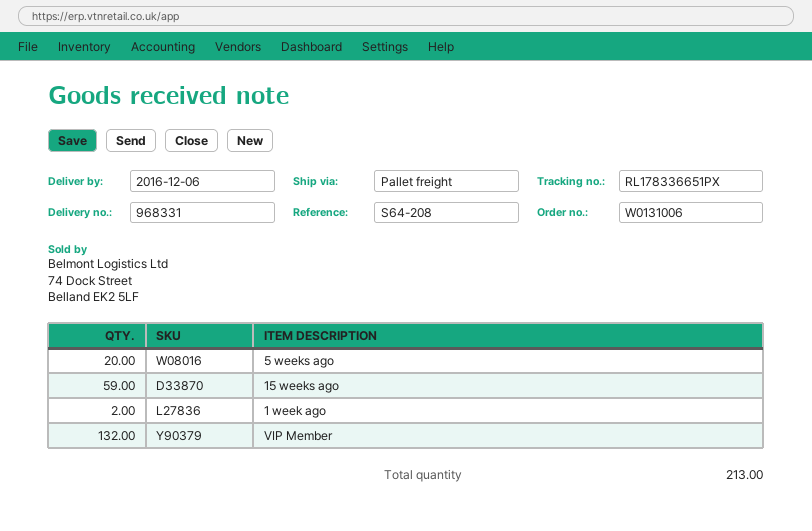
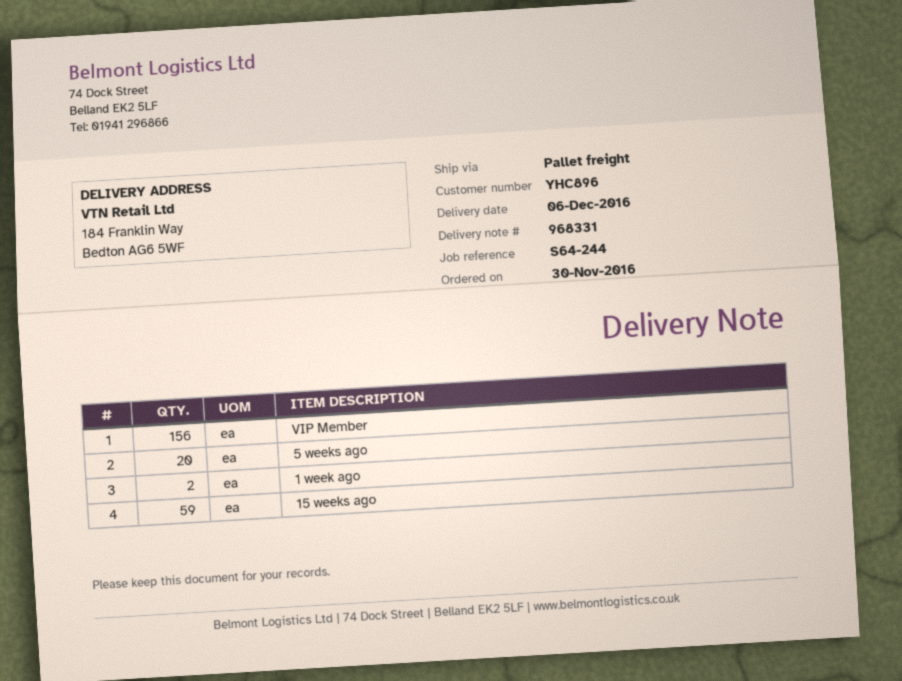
reference: S64-208 -> S64-244
VIP Member: 132 -> 156

